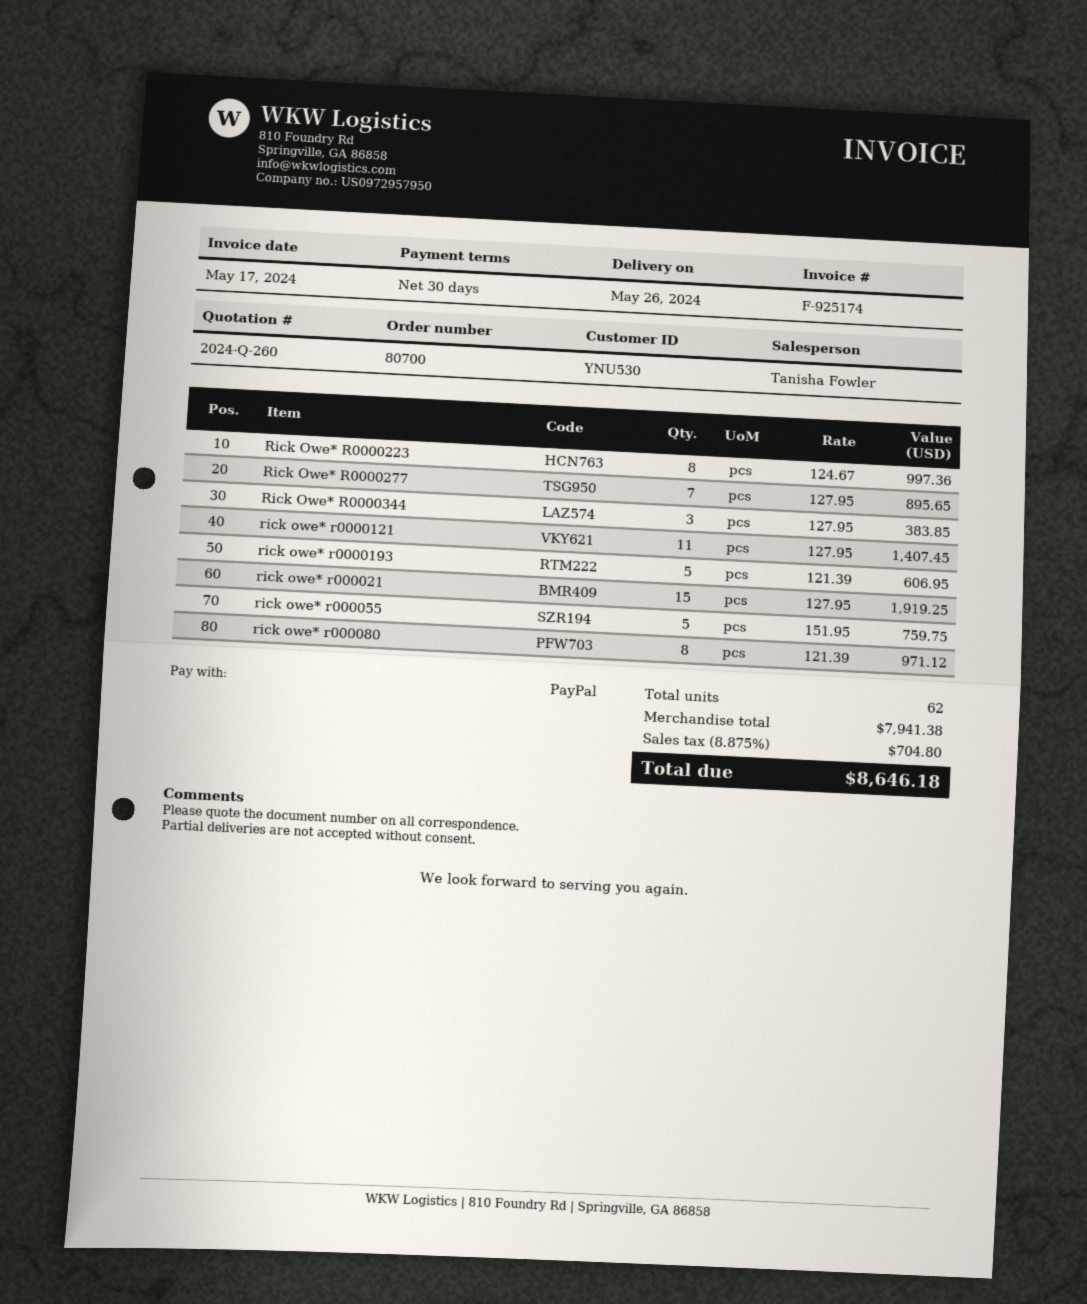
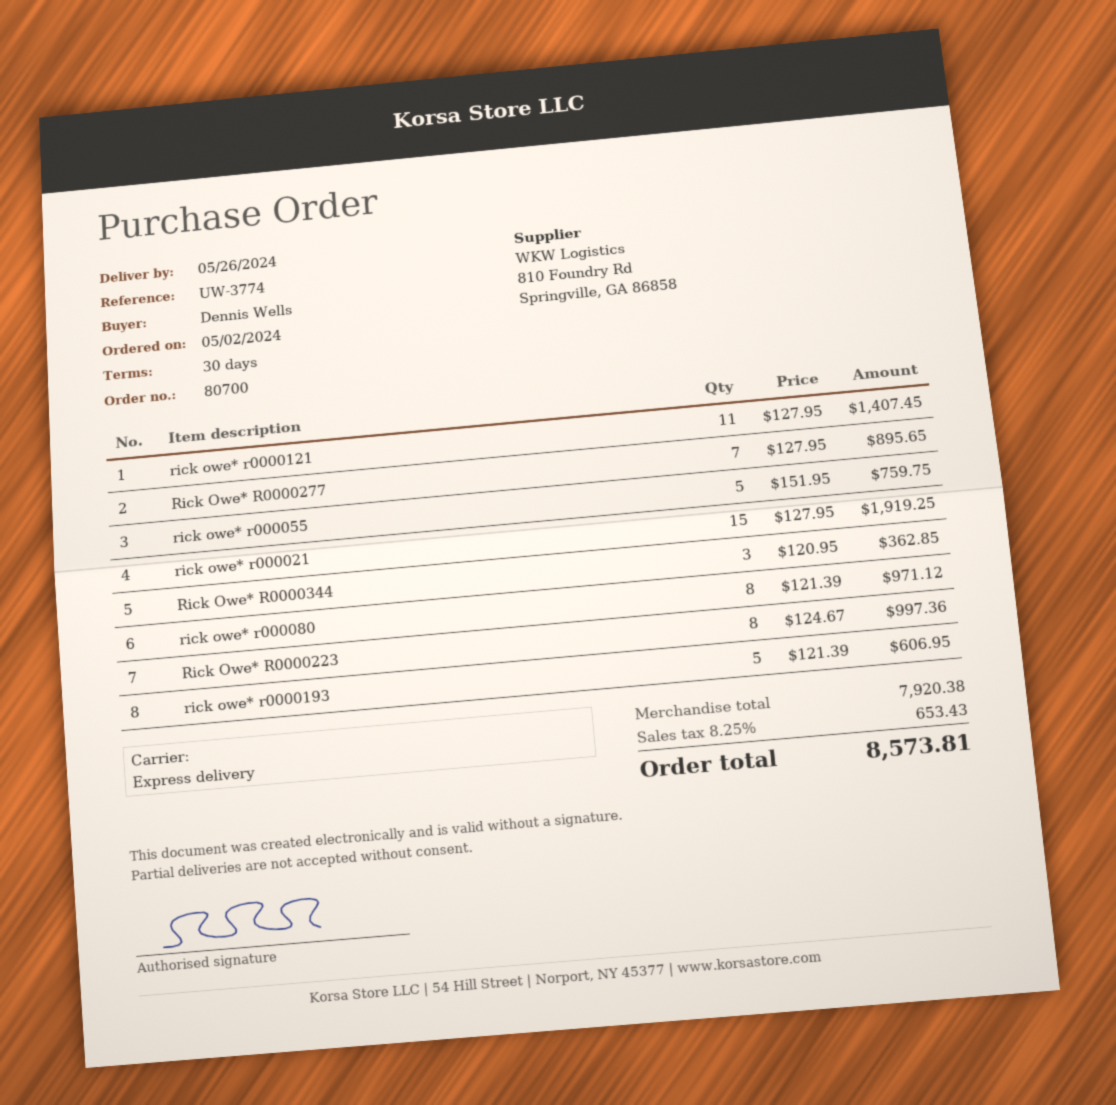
Rick Owe* R0000344: 3 x 127.95 = 383.85 -> 3 x 120.95 = 362.85
subtotal: 7941.38 -> 7920.38
tax: 8.875% = 704.80 -> 8.25% = 653.43
total: 8646.18 -> 8573.81

